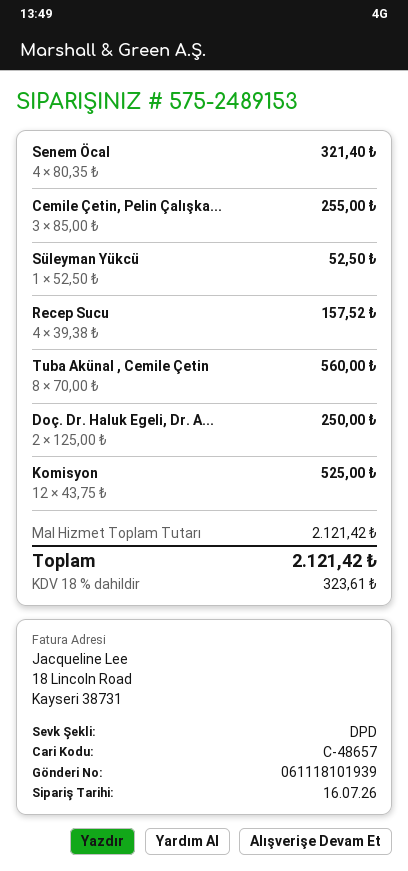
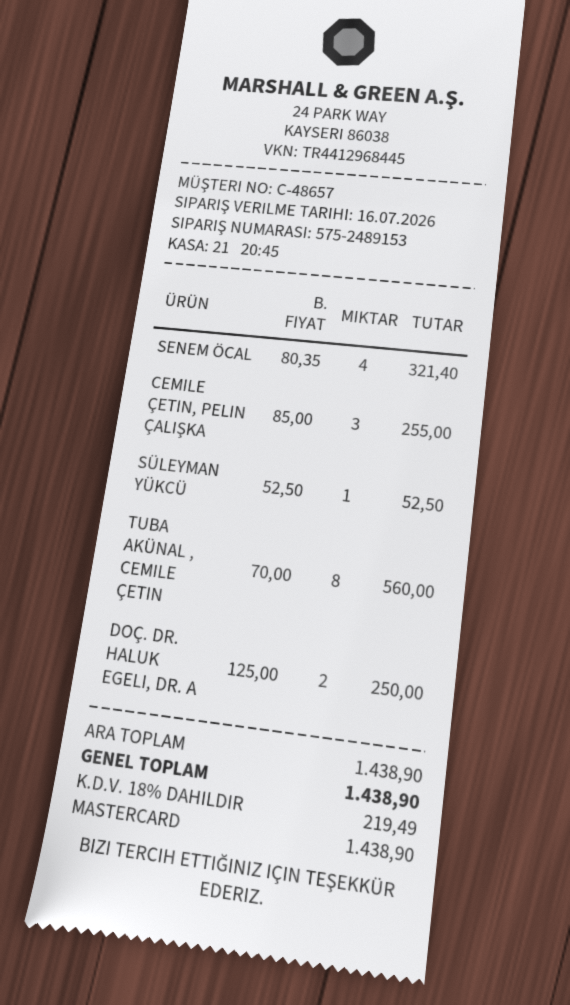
Recep Sucu: 4 x 39.38 = 157.52 -> none
Komisyon: 12 x 43.75 = 525.00 -> none
subtotal: 2121.42 -> 1438.90
tax: 18% = 323.61 -> 18% = 219.49
total: 2121.42 -> 1438.90

